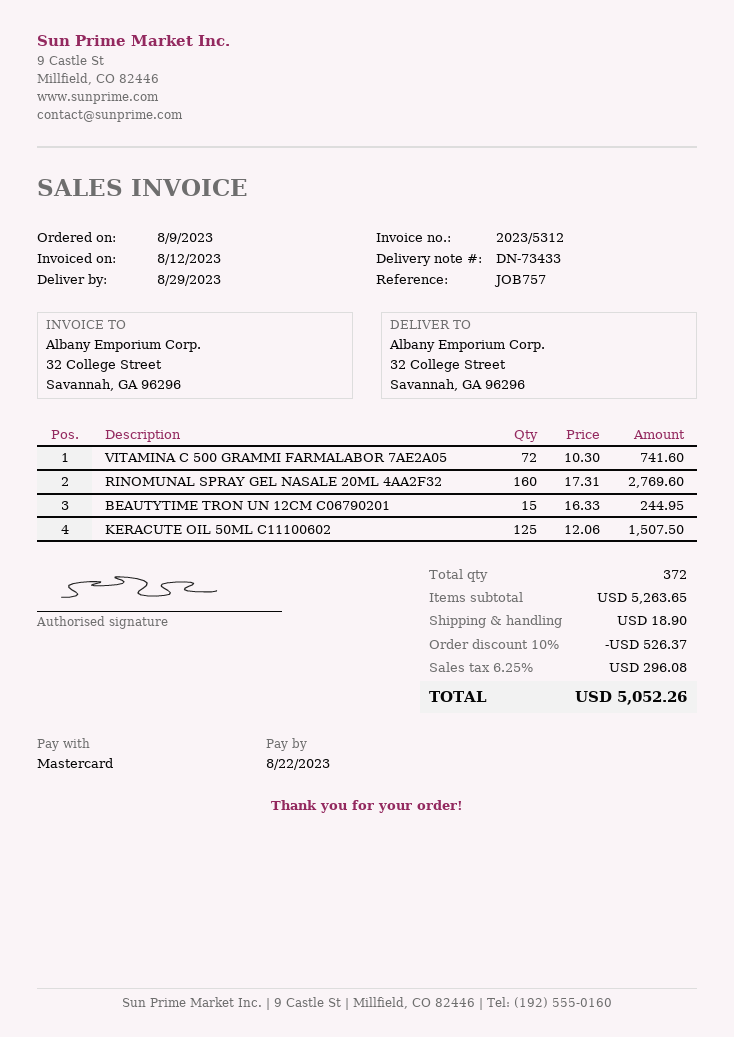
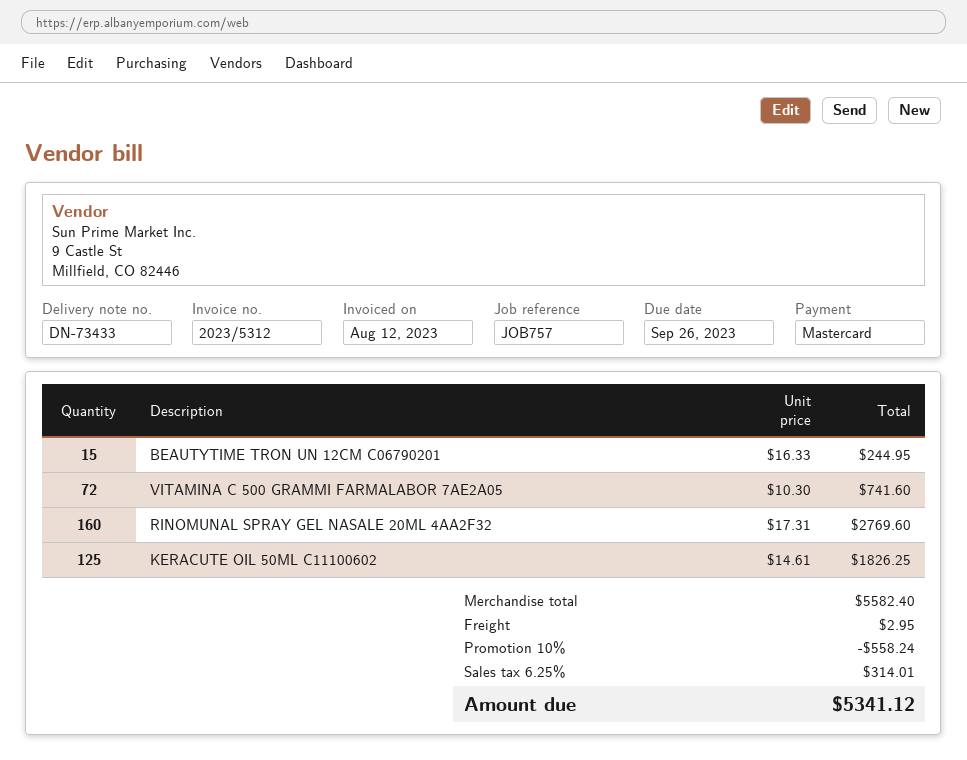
due date: 2023-08-22 -> 2023-09-26
KERACUTE OIL 50ML C11100602: 125 x 12.06 = 1507.50 -> 125 x 14.61 = 1826.25
subtotal: 5263.65 -> 5582.40
discount: 10% = 526.37 -> 10% = 558.24
shipping: 18.90 -> 2.95
tax: 6.25% = 296.08 -> 6.25% = 314.01
total: 5052.26 -> 5341.12

